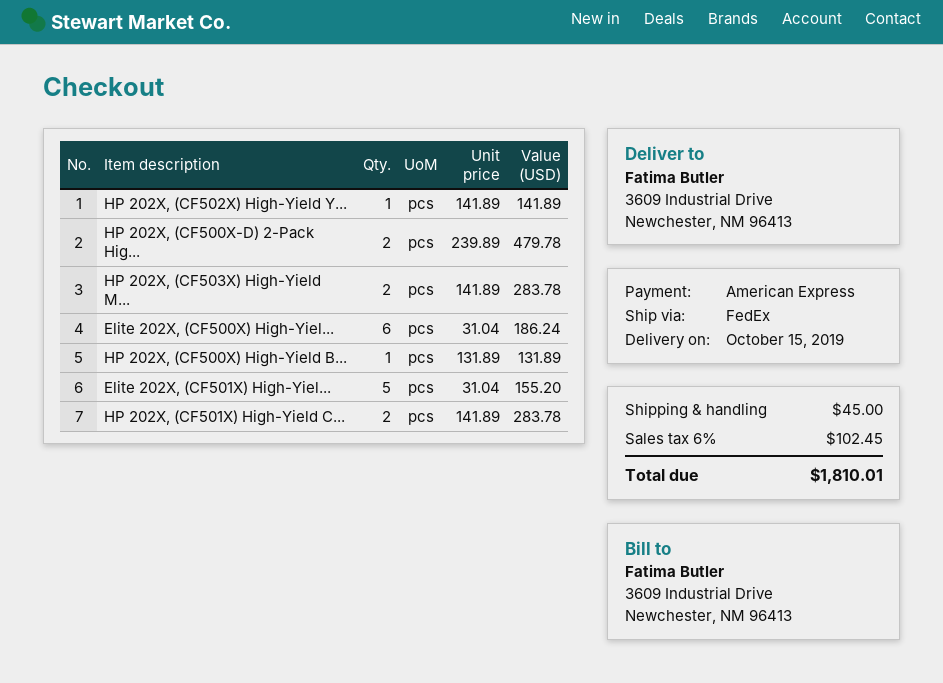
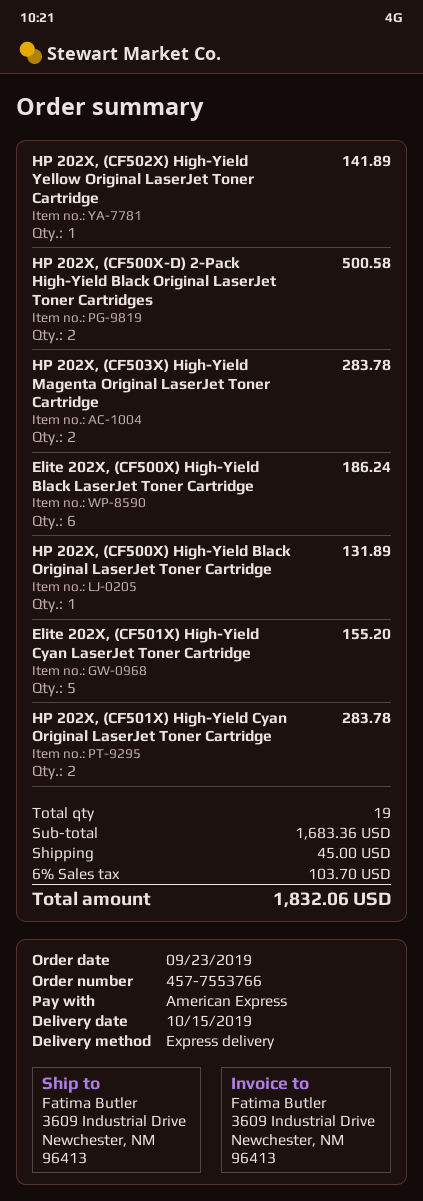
shipping method: FedEx -> express
HP 202X, (CF500X-D) 2-Pack Hig...: 2 for 479.78 -> 2 for 500.58
tax: 6% = 102.45 -> 6% = 103.70
total: 1810.01 -> 1832.06

